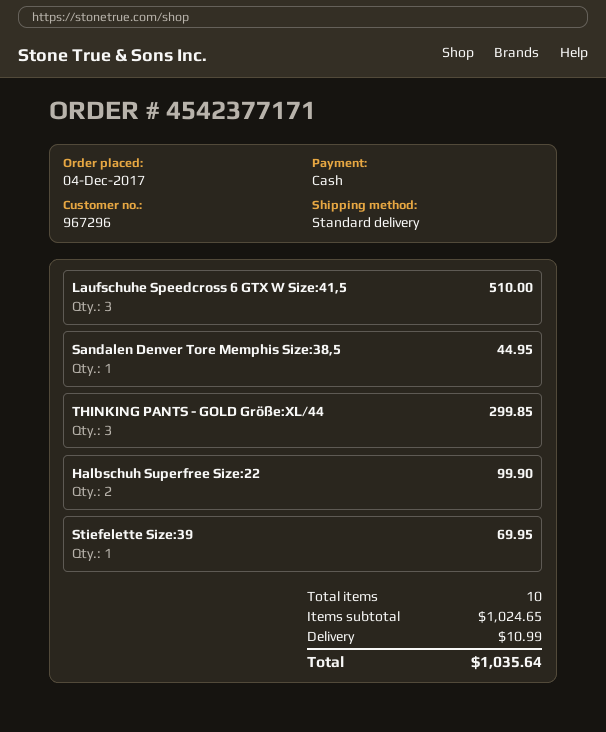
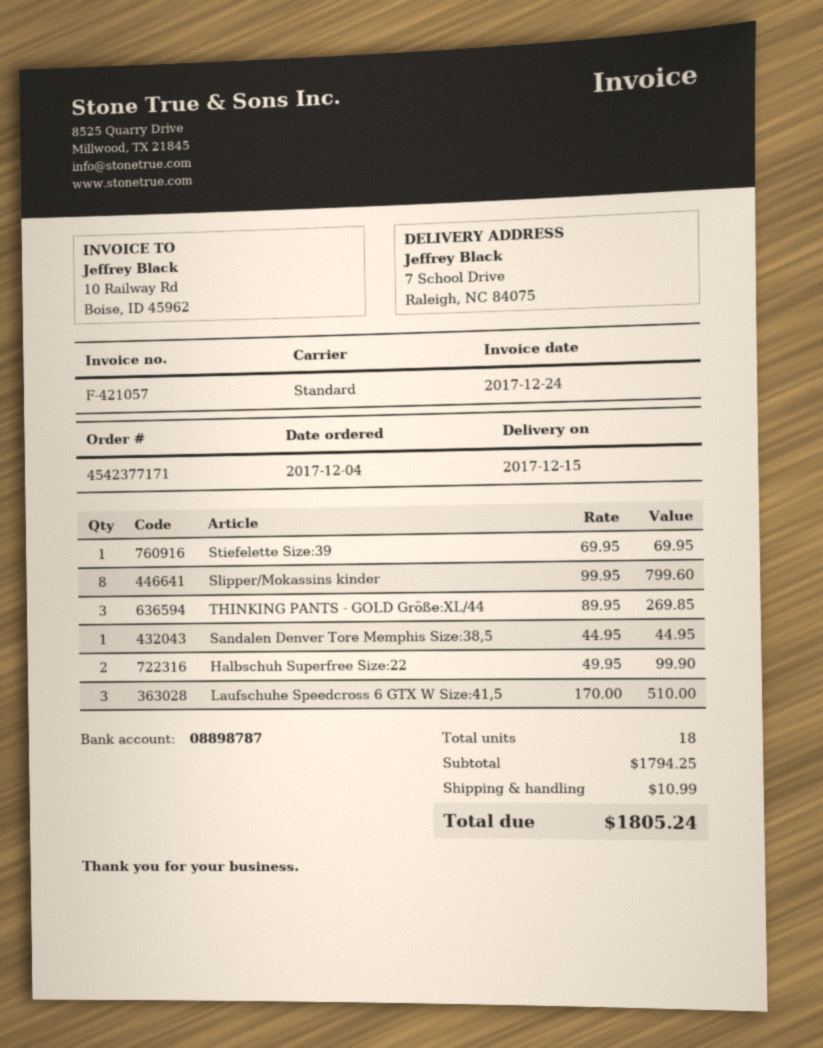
THINKING PANTS - GOLD Größe:XL/44: 3 for 299.85 -> 3 for 269.85
Slipper/Mokassins kinder: none -> 8 for 799.60
total quantity: 10 -> 18
subtotal: 1024.65 -> 1794.25
total: 1035.64 -> 1805.24

